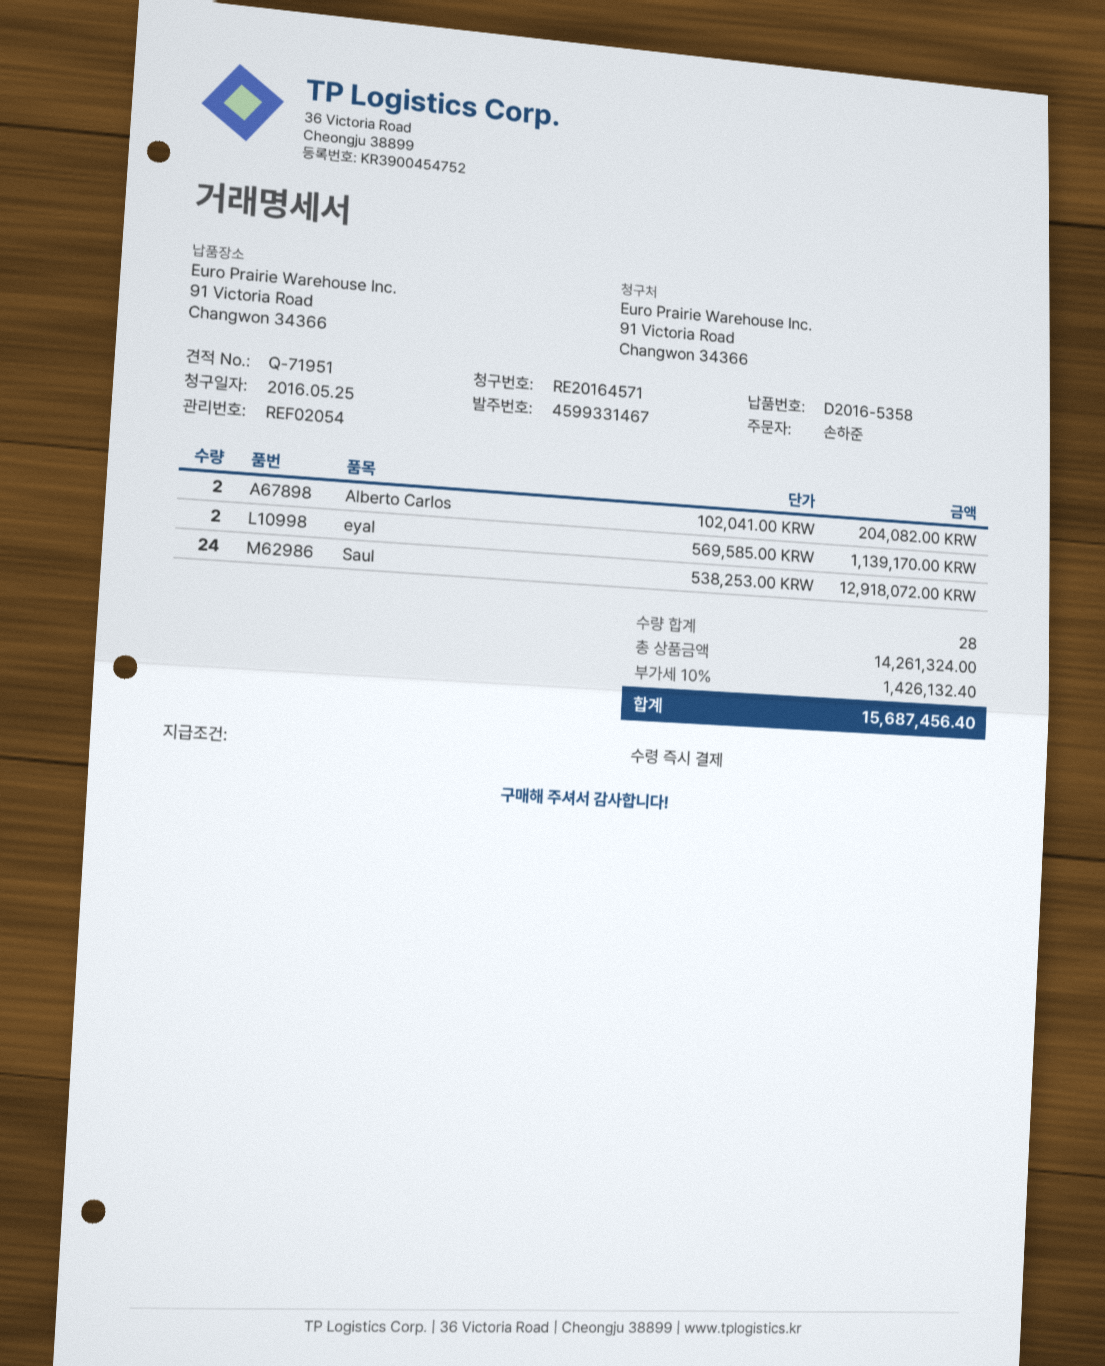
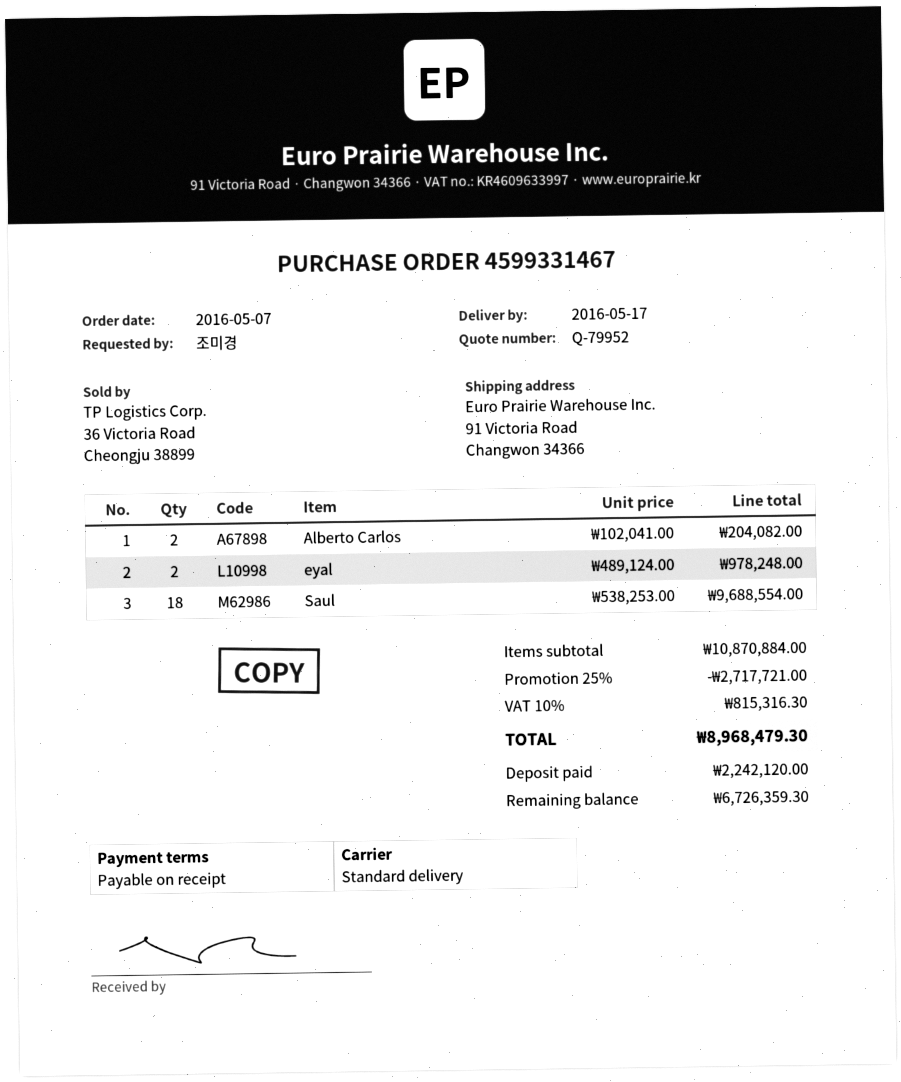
quote number: Q-71951 -> Q-79952
ordered by: 손하준 -> 조미경
eyal: 2 x 569585.00 = 1139170.00 -> 2 x 489124.00 = 978248.00
Saul: 24 x 538253.00 = 12918072.00 -> 18 x 538253.00 = 9688554.00
subtotal: 14261324.00 -> 10870884.00
discount: none -> 25% = 2717721.00
tax: 10% = 1426132.40 -> 10% = 815316.30
total: 15687456.40 -> 8968479.30

